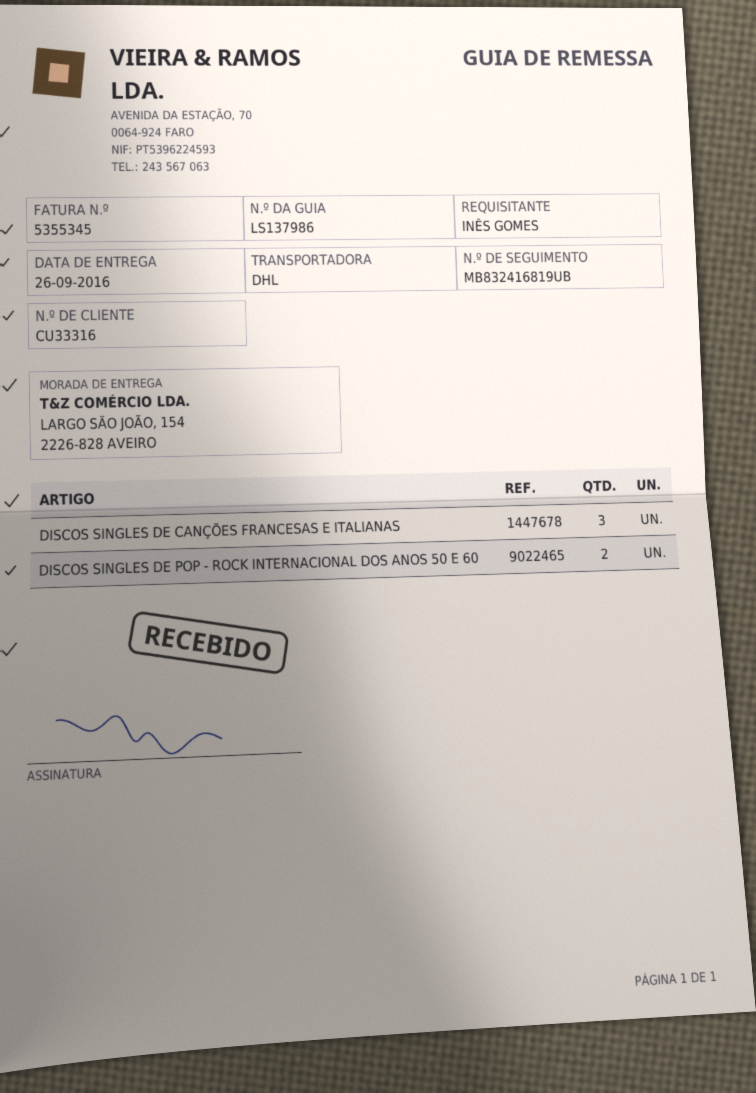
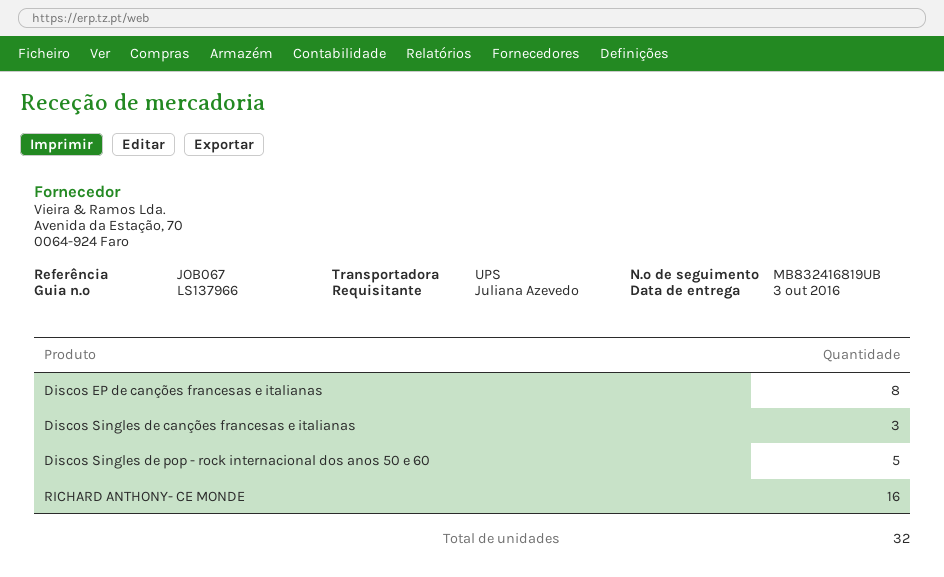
delivery note number: LS137986 -> LS137966
delivery date: 2016-09-26 -> 2016-10-03
ordered by: INÊS GOMES -> Juliana Azevedo
shipping method: DHL -> UPS
DISCOS SINGLES DE POP - ROCK INTERNACIONAL DOS ANOS 50 E 60: 2 -> 5
Discos EP de canções francesas e italianas: none -> 8
RICHARD ANTHONY- CE MONDE: none -> 16

